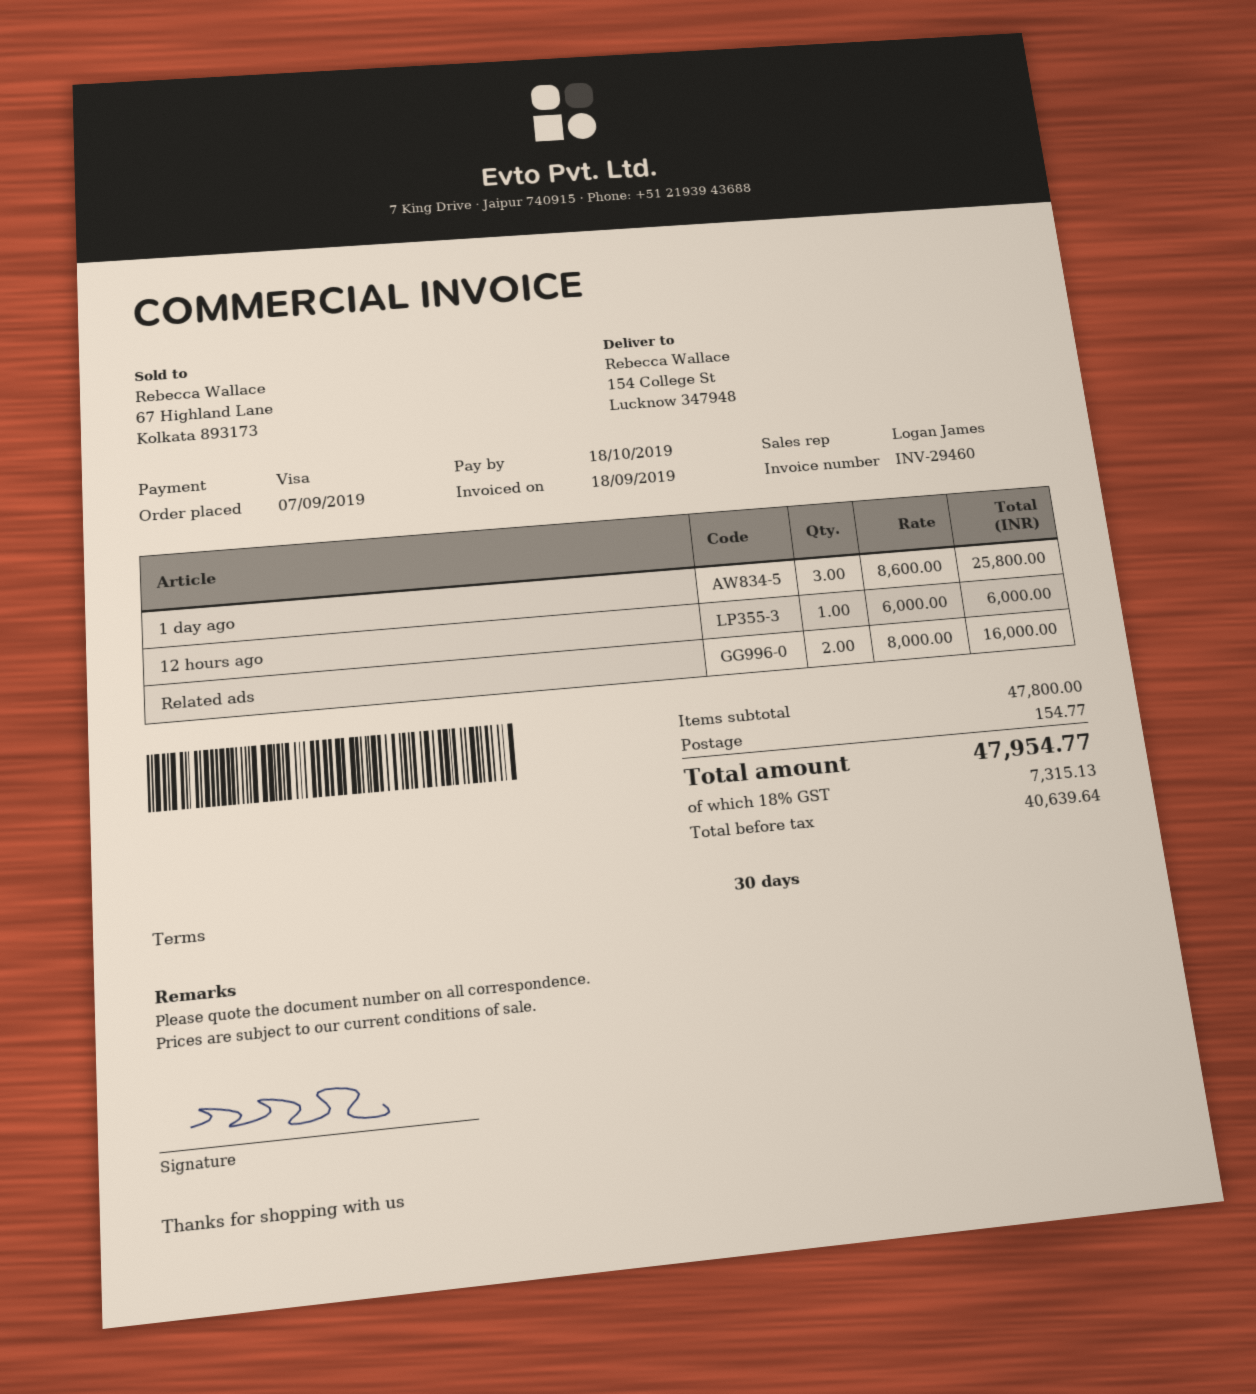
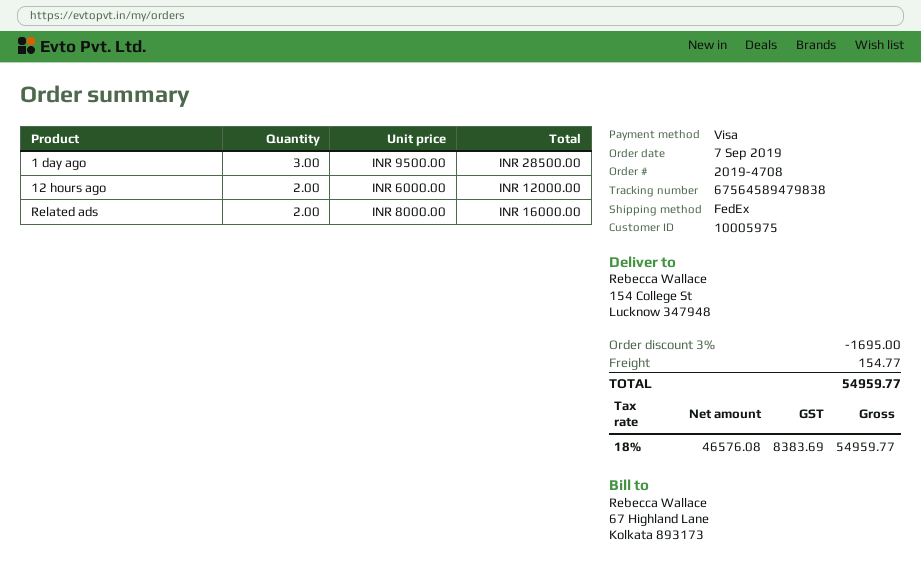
1 day ago: 3 x 8600.00 = 25800.00 -> 3 x 9500.00 = 28500.00
12 hours ago: 1 x 6000.00 = 6000.00 -> 2 x 6000.00 = 12000.00
discount: none -> 3% = 1695.00
net: 40639.64 -> 46576.08
tax: 18% = 7315.13 -> 18% = 8383.69
total: 47954.77 -> 54959.77

